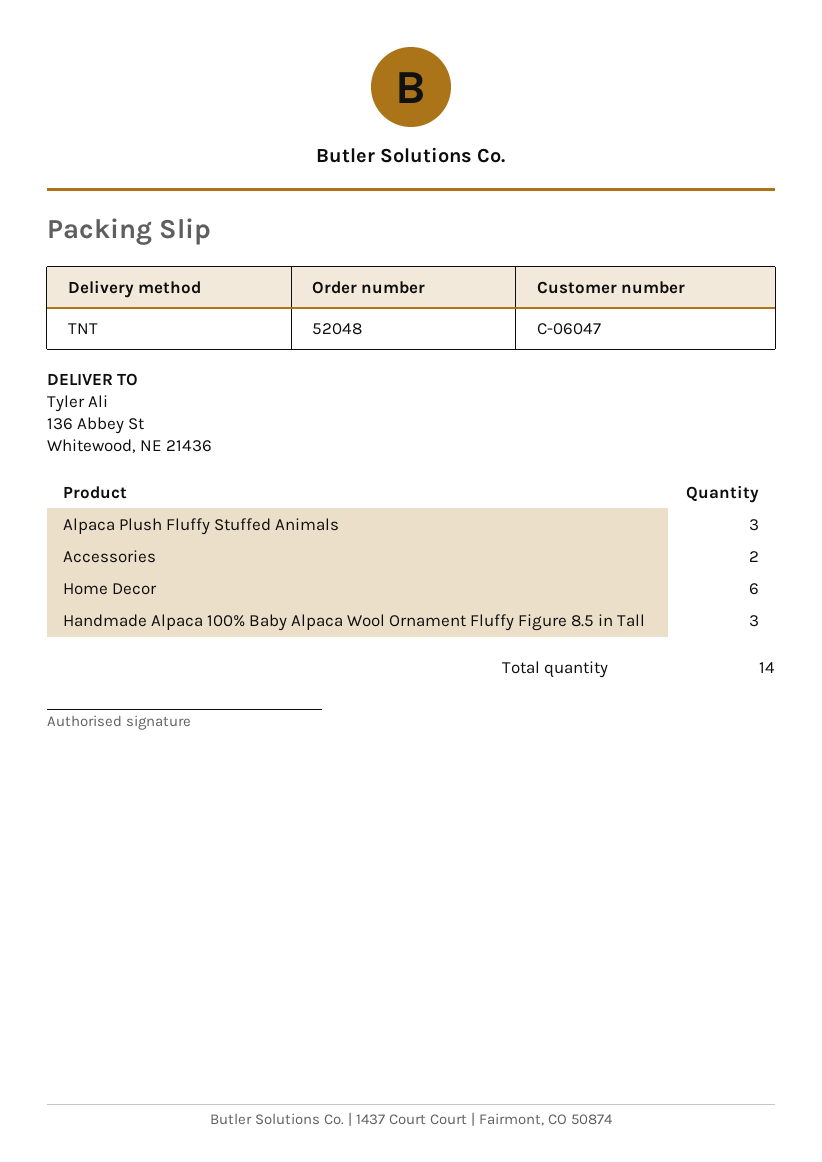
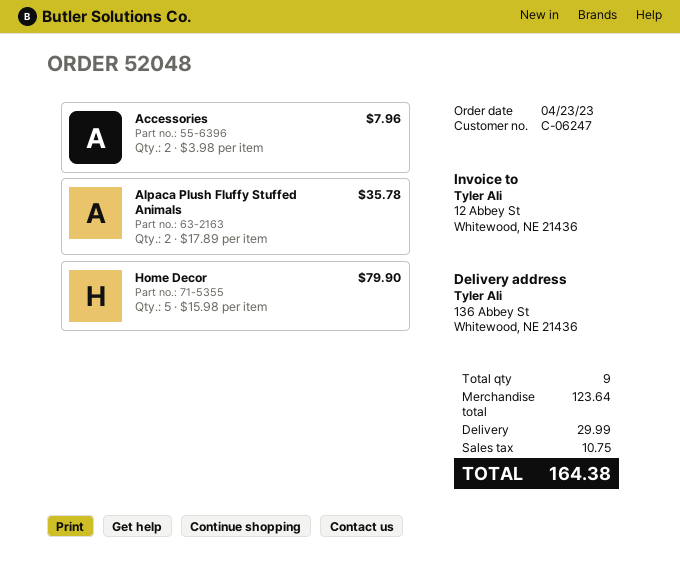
customer number: C-06047 -> C-06247
Alpaca Plush Fluffy Stuffed Animals: 3 -> 2
Home Decor: 6 -> 5
Handmade Alpaca 100% Baby Alpaca Wool Ornament Fluffy Figure 8.5 in Tall: 3 -> none
total quantity: 14 -> 9

